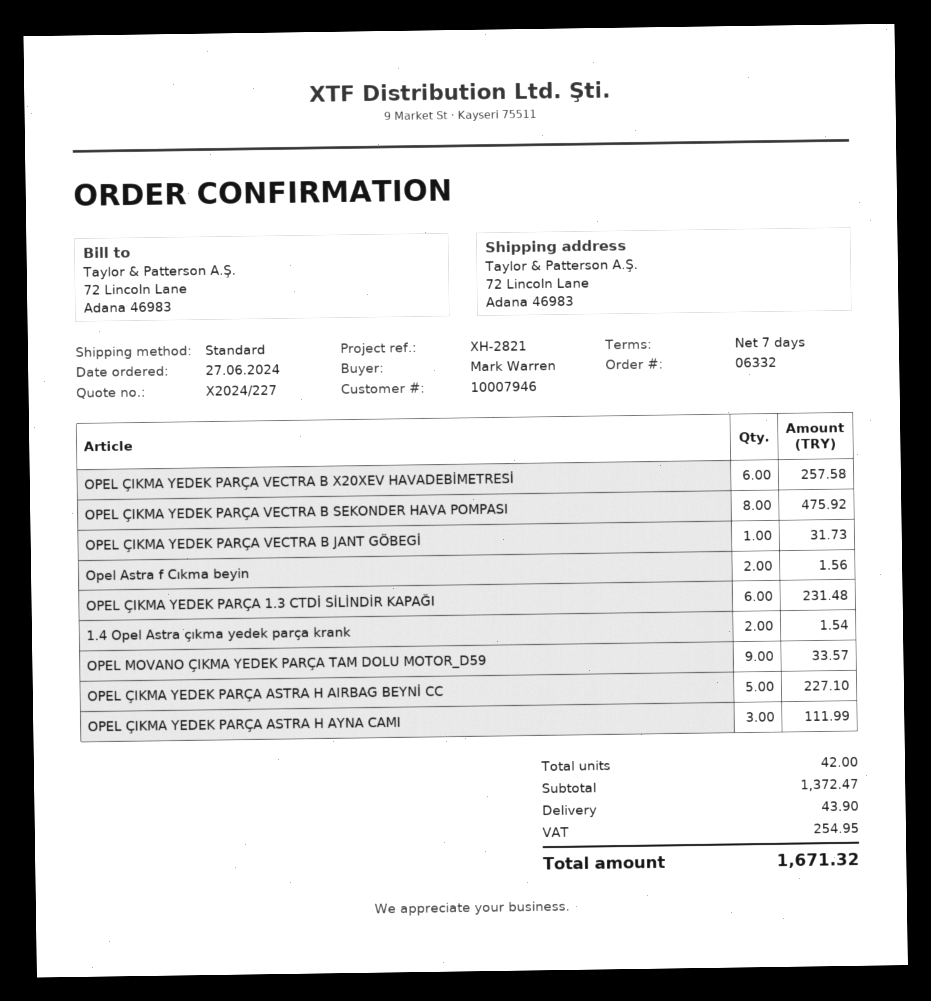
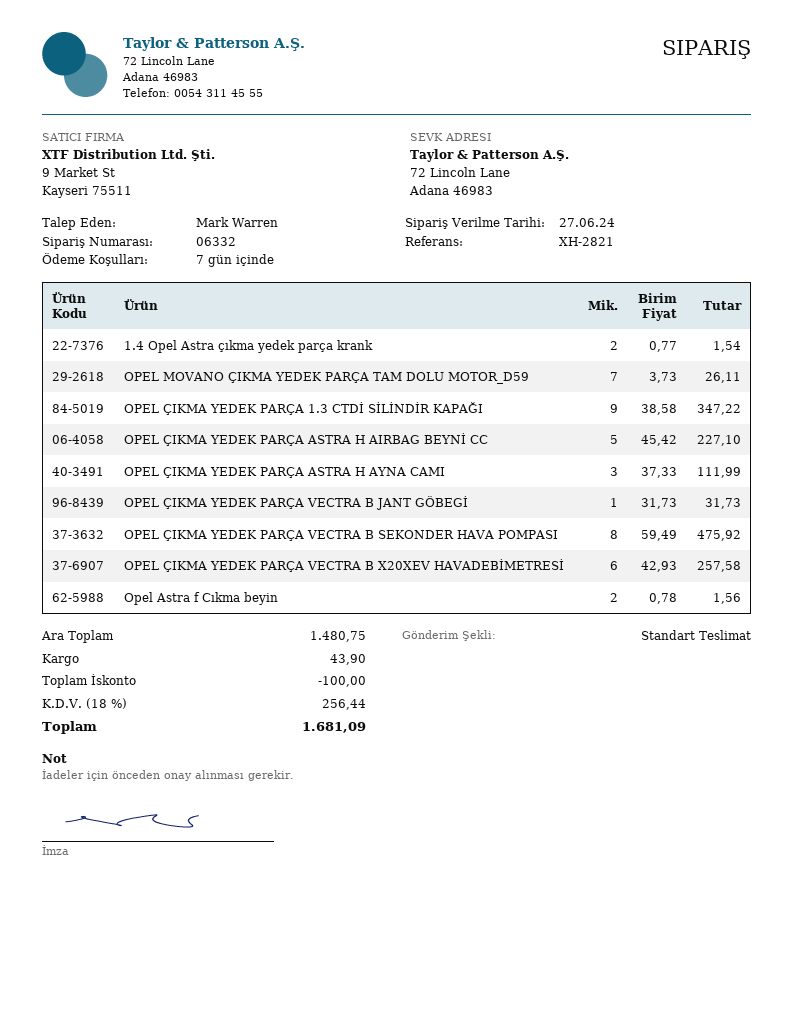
OPEL ÇIKMA YEDEK PARÇA 1.3 CTDİ SİLİNDİR KAPAĞI: 6 for 231.48 -> 9 for 347.22
OPEL MOVANO ÇIKMA YEDEK PARÇA TAM DOLU MOTOR_D59: 9 for 33.57 -> 7 for 26.11
subtotal: 1372.47 -> 1480.75
discount: none -> 100.00
tax: 254.95 -> 256.44
total: 1671.32 -> 1681.09

